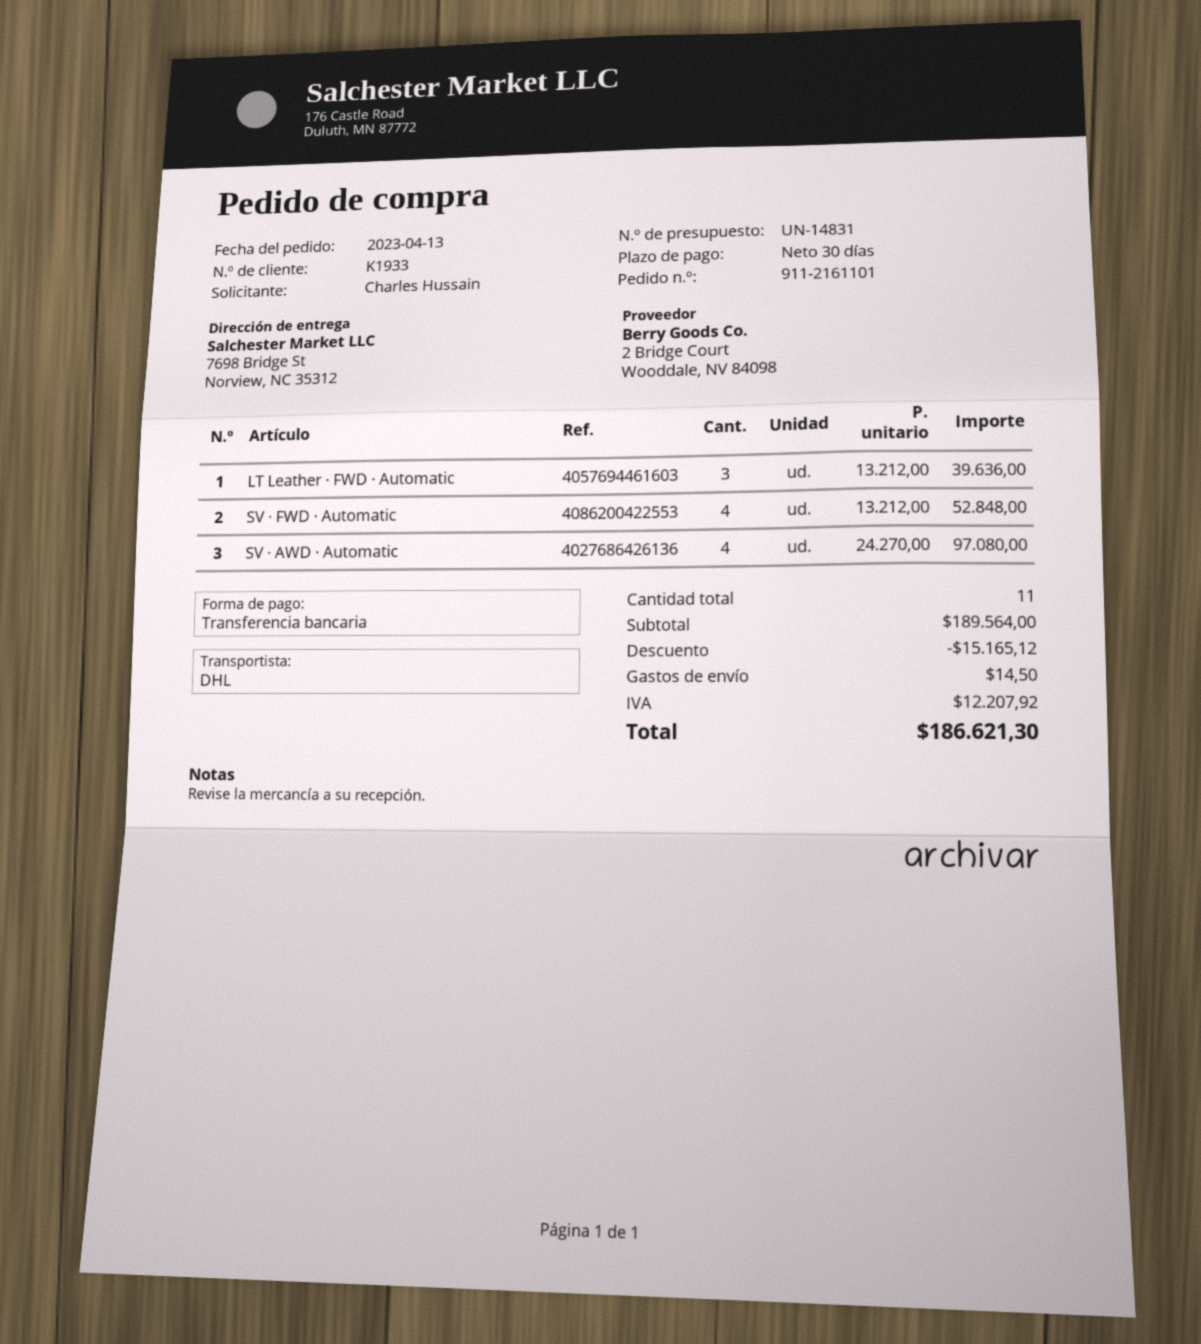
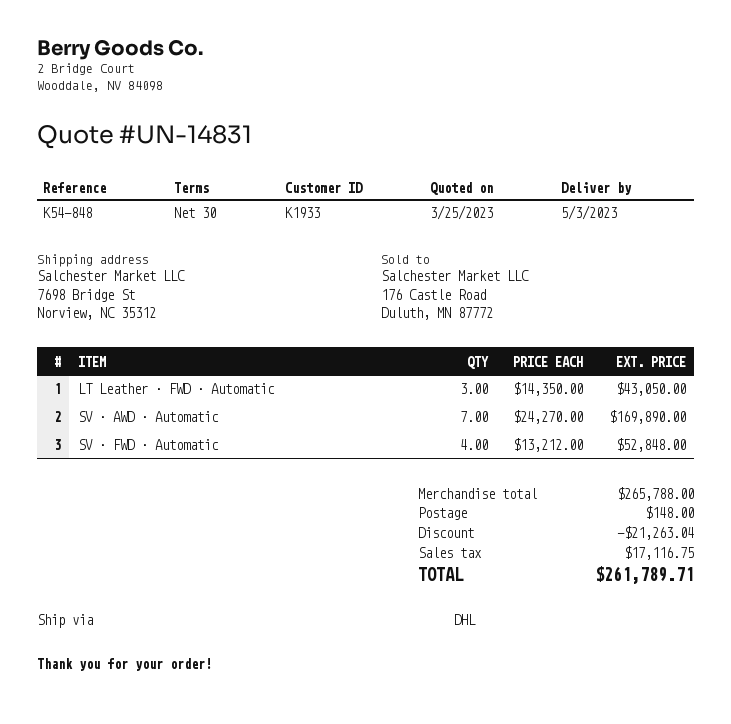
LT Leather · FWD · Automatic: 3 x 13212.00 = 39636.00 -> 3 x 14350.00 = 43050.00
SV · AWD · Automatic: 4 x 24270.00 = 97080.00 -> 7 x 24270.00 = 169890.00
subtotal: 189564.00 -> 265788.00
discount: 15165.12 -> 21263.04
shipping: 14.50 -> 148.00
tax: 12207.92 -> 17116.75
total: 186621.30 -> 261789.71

